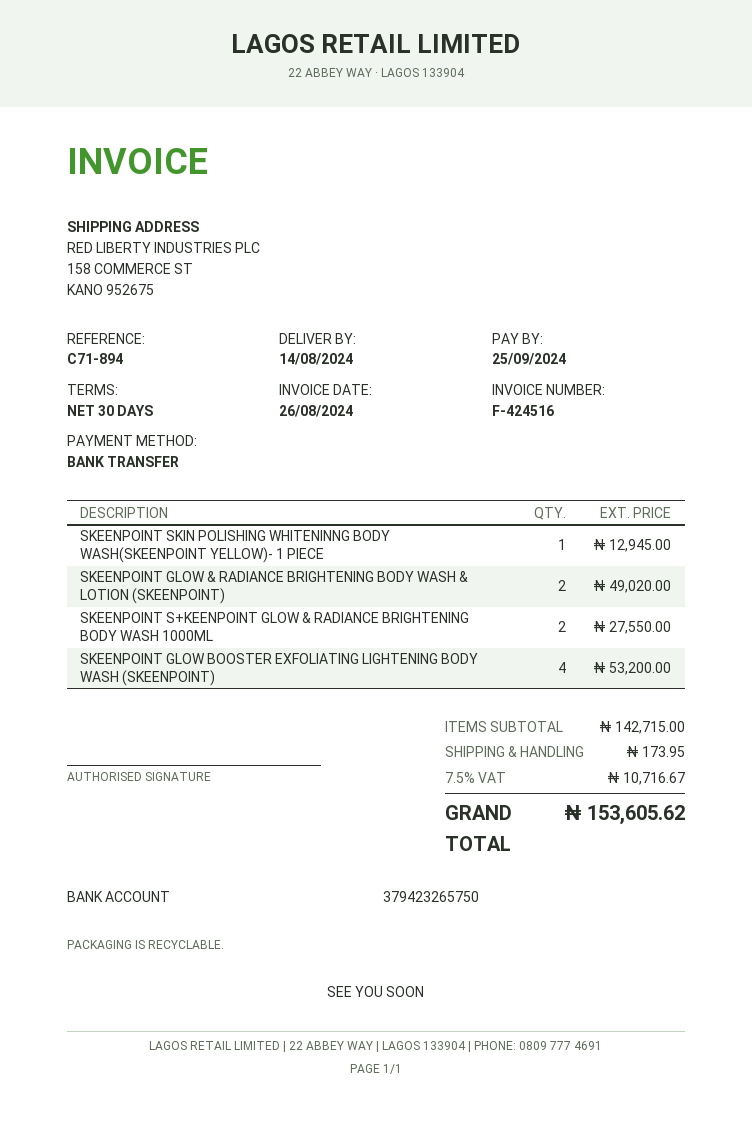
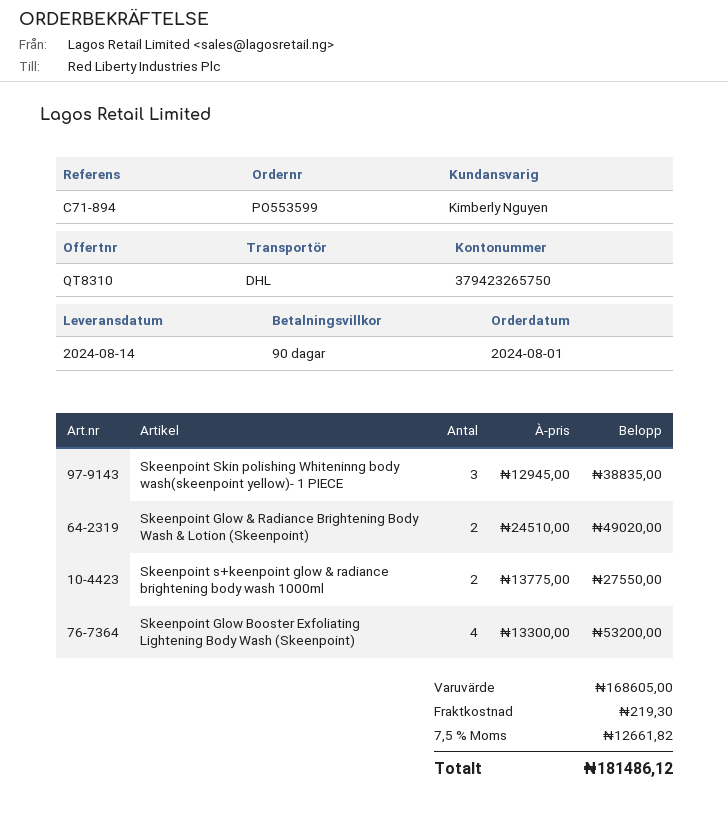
payment terms: 30 days -> 90 days
SKEENPOINT SKIN POLISHING WHITENINNG BODY WASH(SKEENPOINT YELLOW)- 1 PIECE: 1 for 12945.00 -> 3 for 38835.00
subtotal: 142715.00 -> 168605.00
shipping: 173.95 -> 219.30
tax: 7.5% = 10716.67 -> 7.5% = 12661.82
total: 153605.62 -> 181486.12

